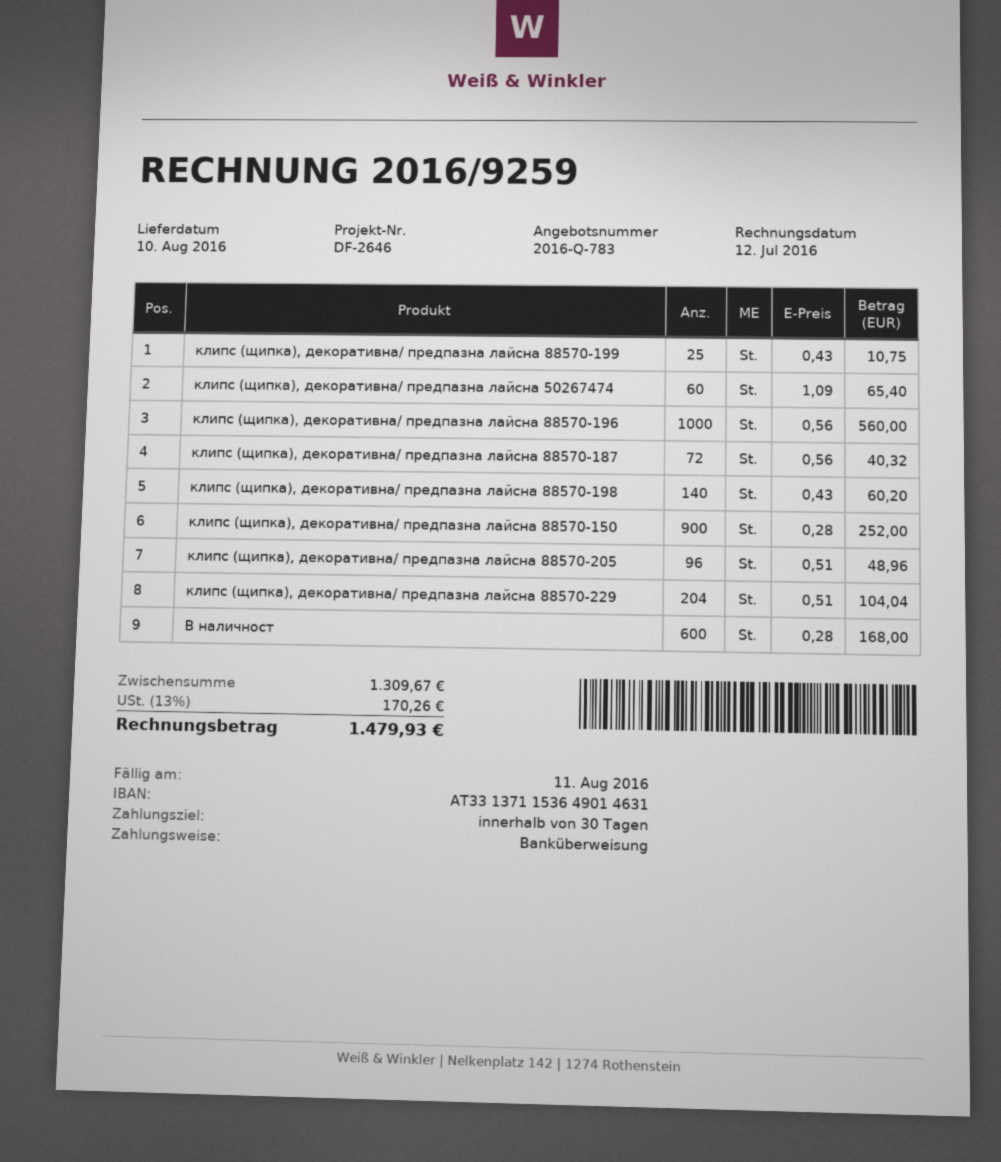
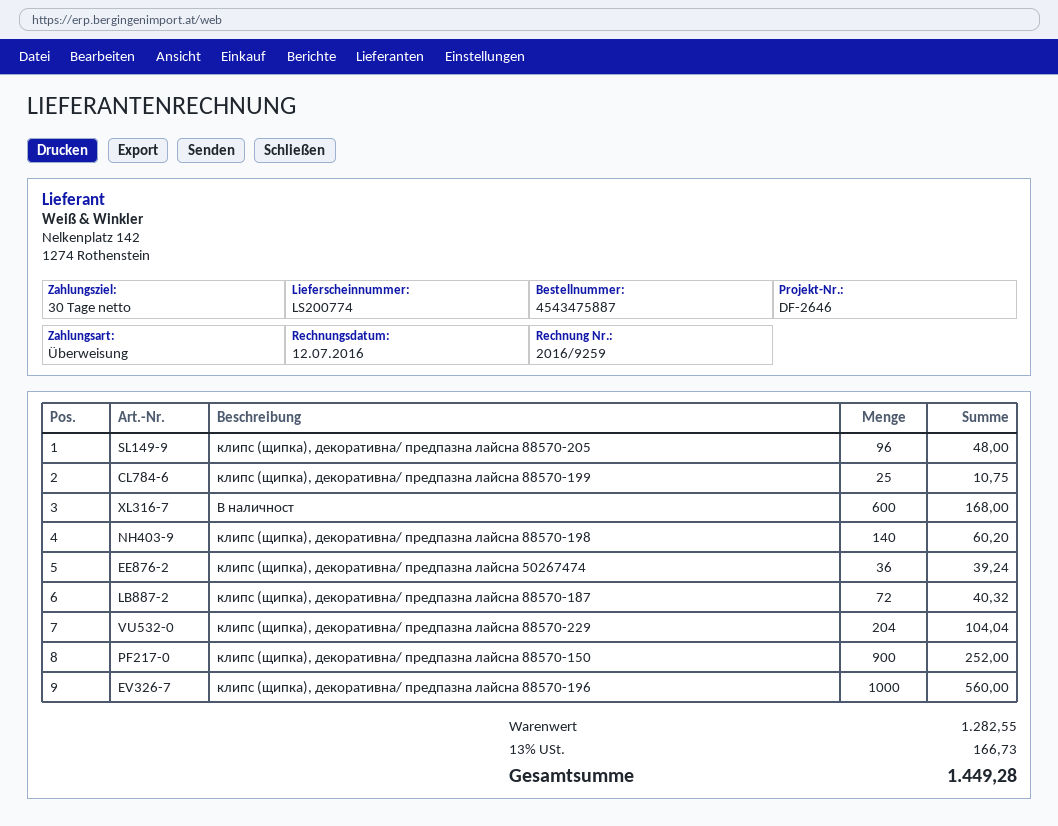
клипс (щипка), декоративна/ предпазна лайсна 50267474: 60 for 65.40 -> 36 for 39.24
клипс (щипка), декоративна/ предпазна лайсна 88570-205: 96 for 48.96 -> 96 for 48.00
subtotal: 1309.67 -> 1282.55
tax: 13% = 170.26 -> 13% = 166.73
total: 1479.93 -> 1449.28

